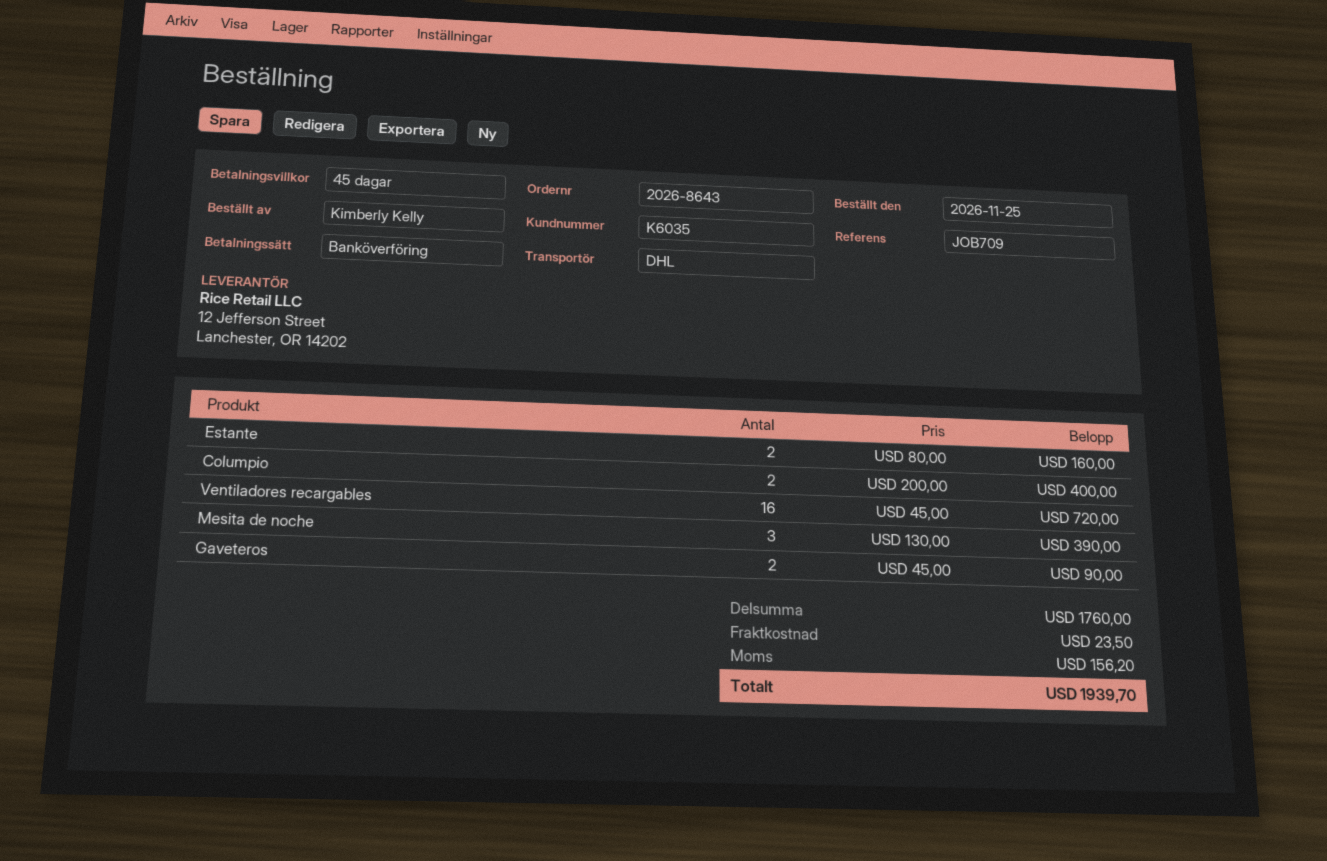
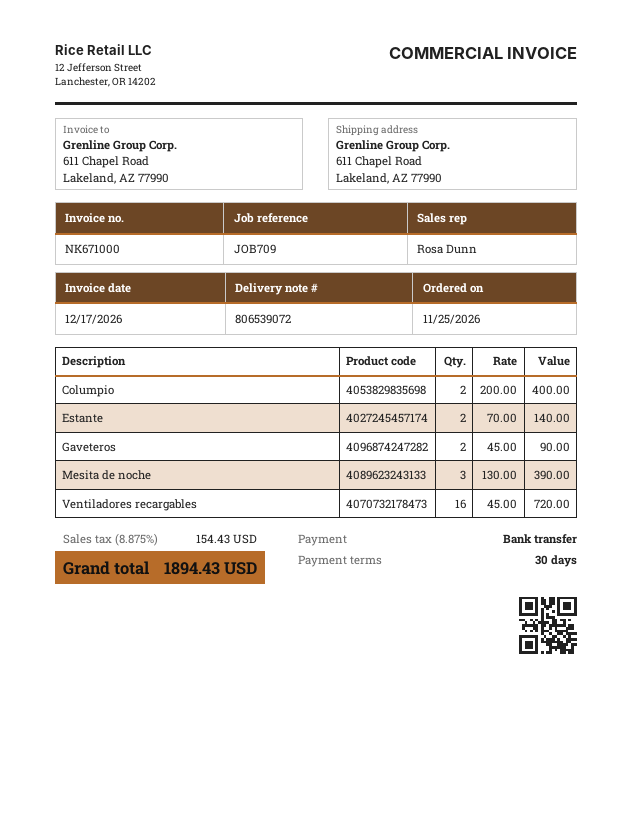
payment terms: 45 days -> 30 days
Estante: 2 x 80.00 = 160.00 -> 2 x 70.00 = 140.00
shipping: 23.50 -> none
tax: 156.20 -> 154.43
total: 1939.70 -> 1894.43

